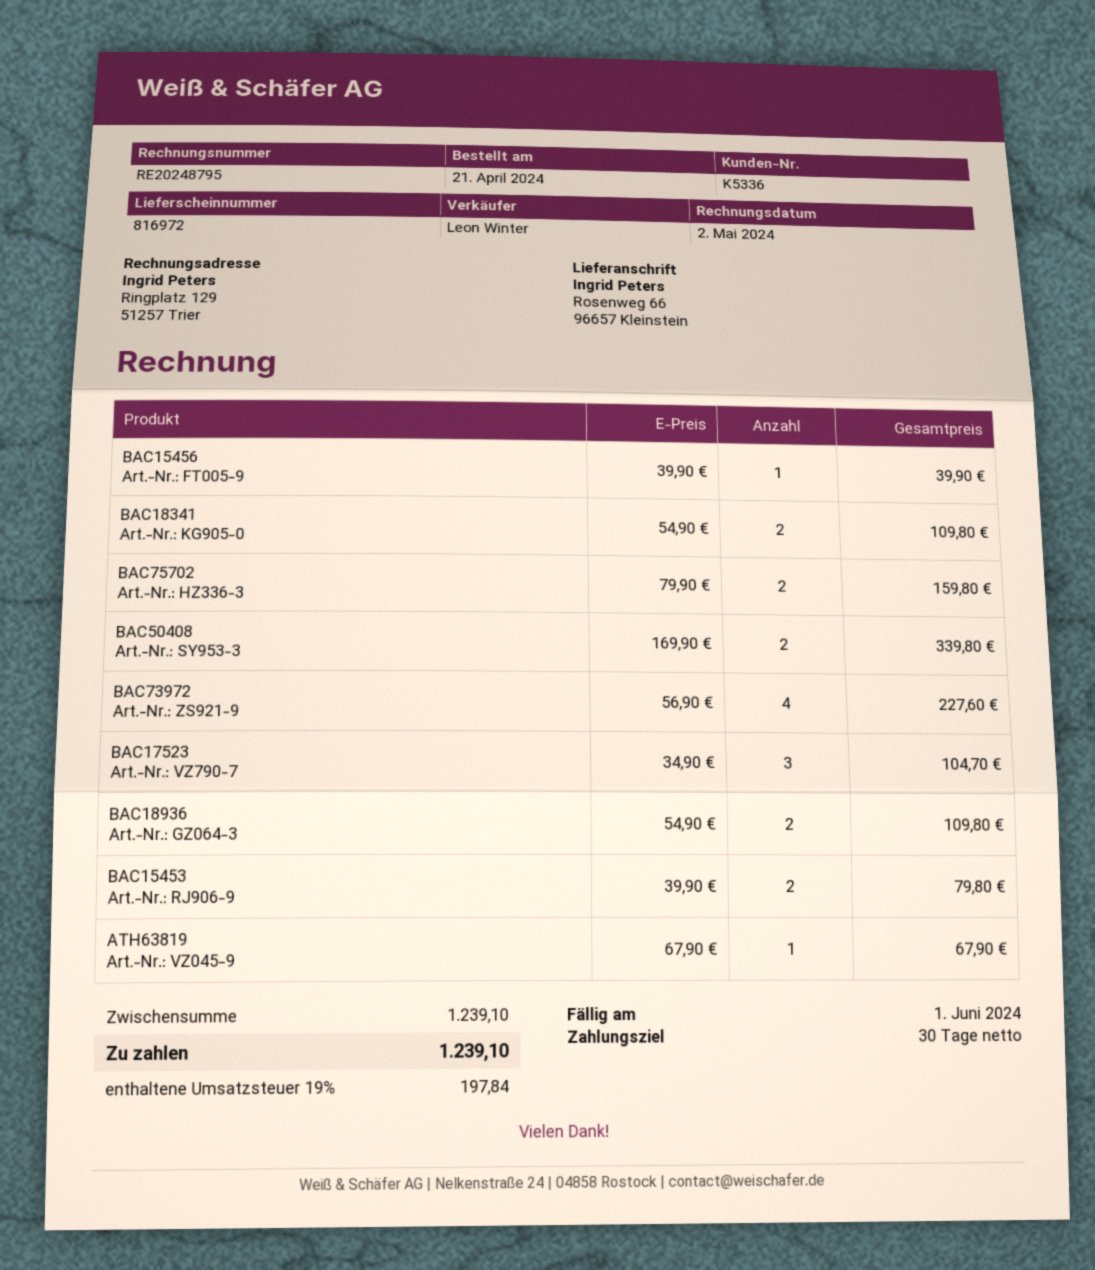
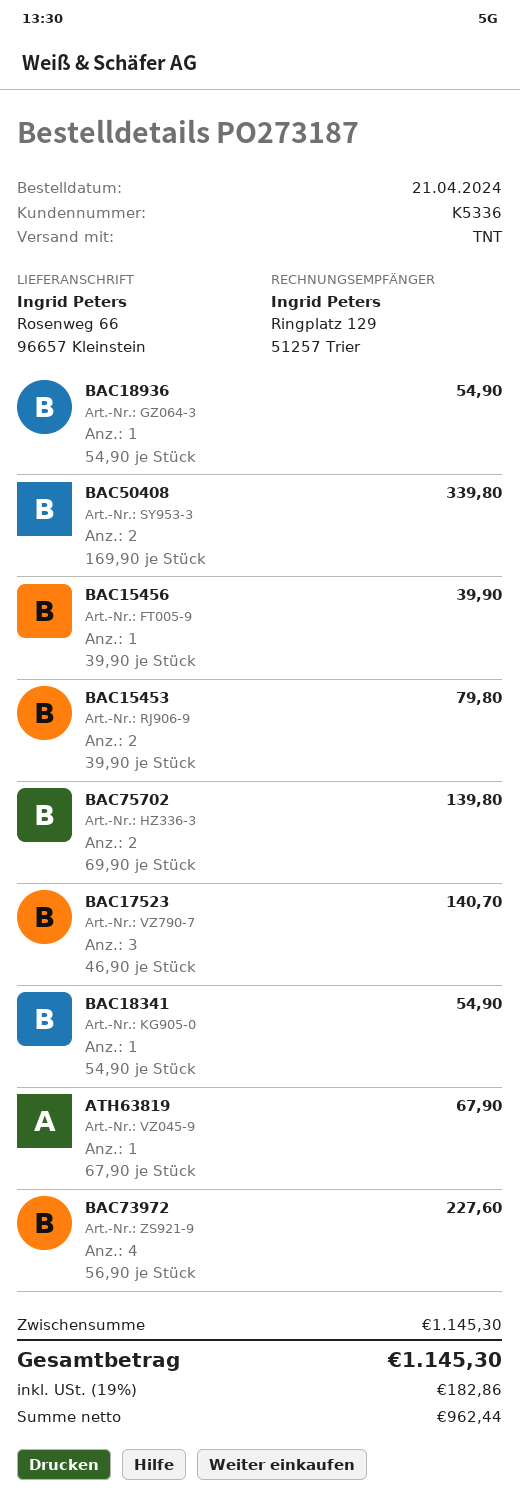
BAC18341: 2 x 54.90 = 109.80 -> 1 x 54.90 = 54.90
BAC75702: 2 x 79.90 = 159.80 -> 2 x 69.90 = 139.80
BAC17523: 3 x 34.90 = 104.70 -> 3 x 46.90 = 140.70
BAC18936: 2 x 54.90 = 109.80 -> 1 x 54.90 = 54.90
subtotal: 1239.10 -> 1145.30
tax: 19% = 197.84 -> 19% = 182.86
total: 1239.10 -> 1145.30

